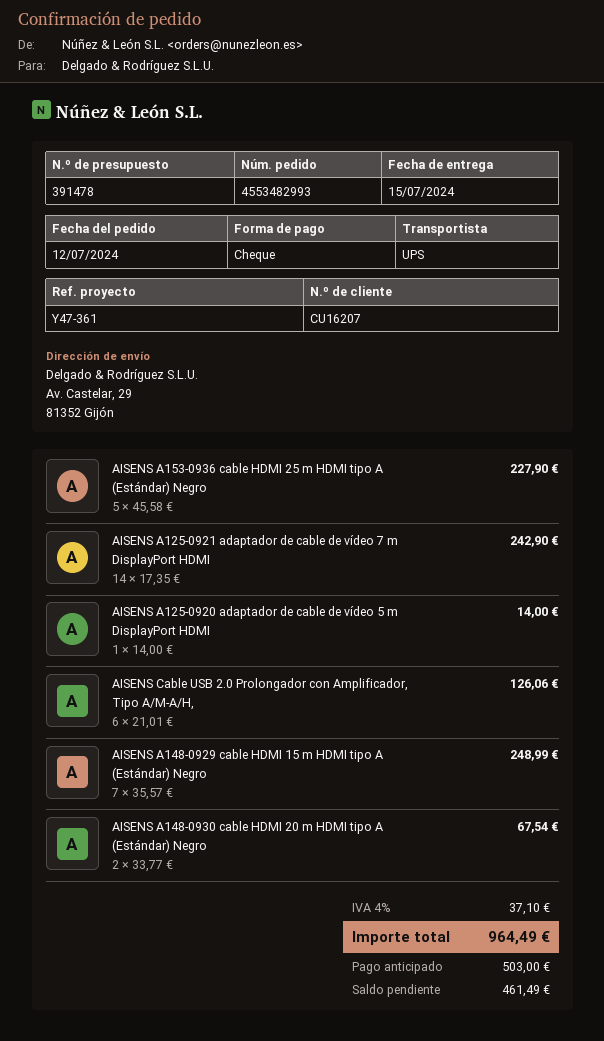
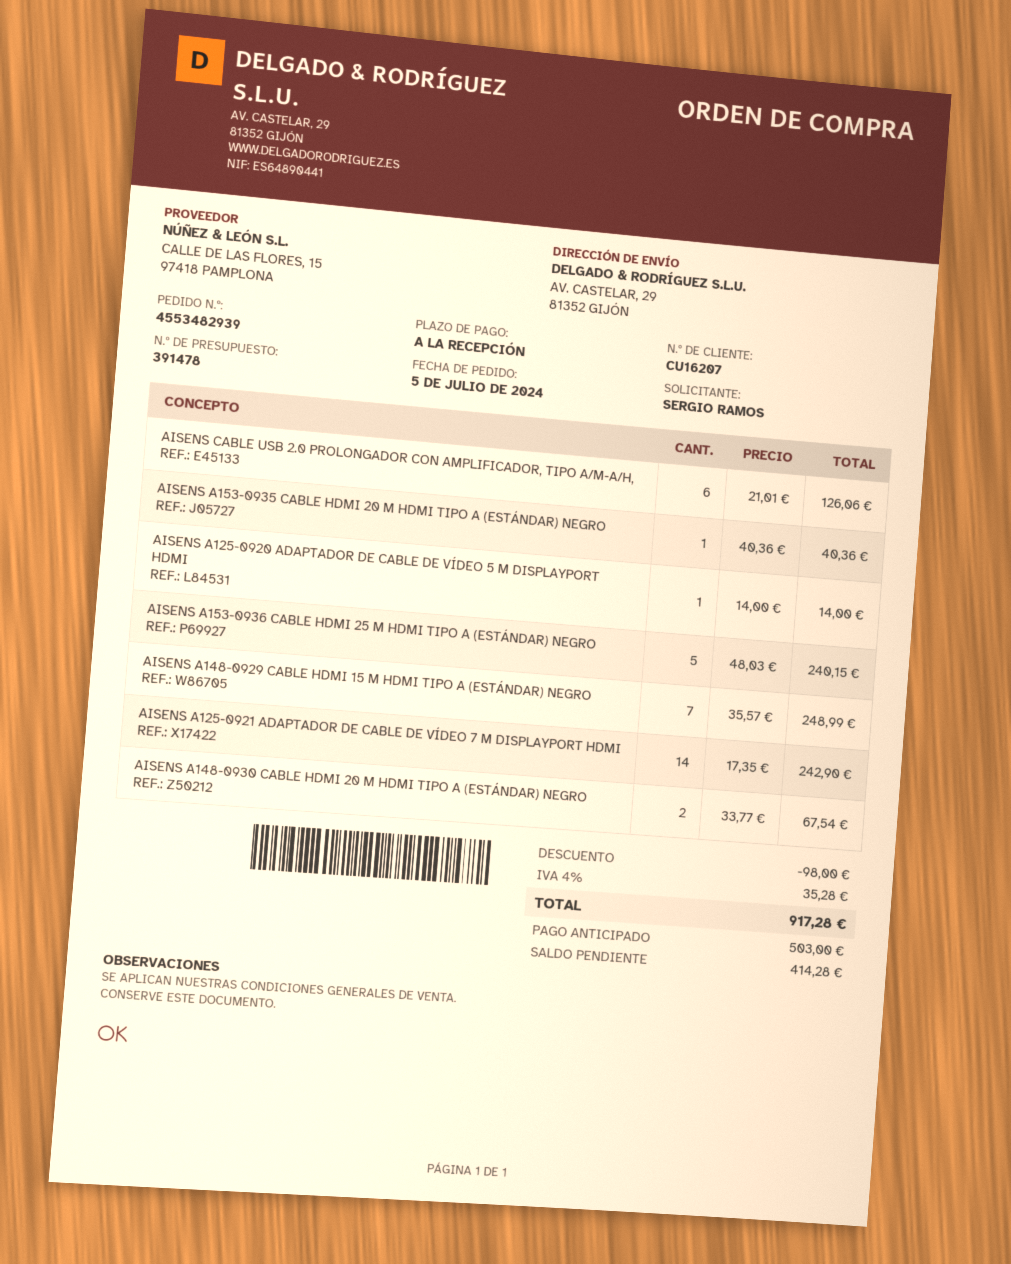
order number: 4553482993 -> 4553482939
order date: 2024-07-12 -> 2024-07-05
AISENS A153-0936 cable HDMI 25 m HDMI tipo A (Estándar) Negro: 5 x 45.58 = 227.90 -> 5 x 48.03 = 240.15
AISENS A153-0935 CABLE HDMI 20 M HDMI TIPO A (ESTÁNDAR) NEGRO: none -> 1 x 40.36 = 40.36
discount: none -> 98.00
tax: 4% = 37.10 -> 4% = 35.28
total: 964.49 -> 917.28
balance: 461.49 -> 414.28

